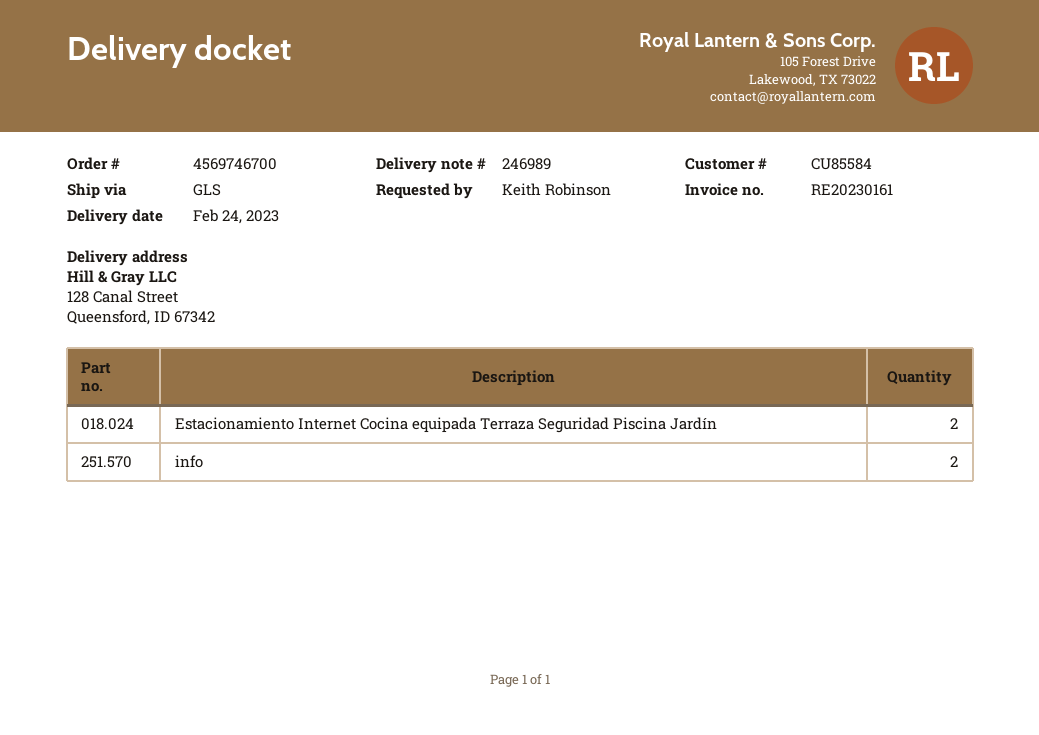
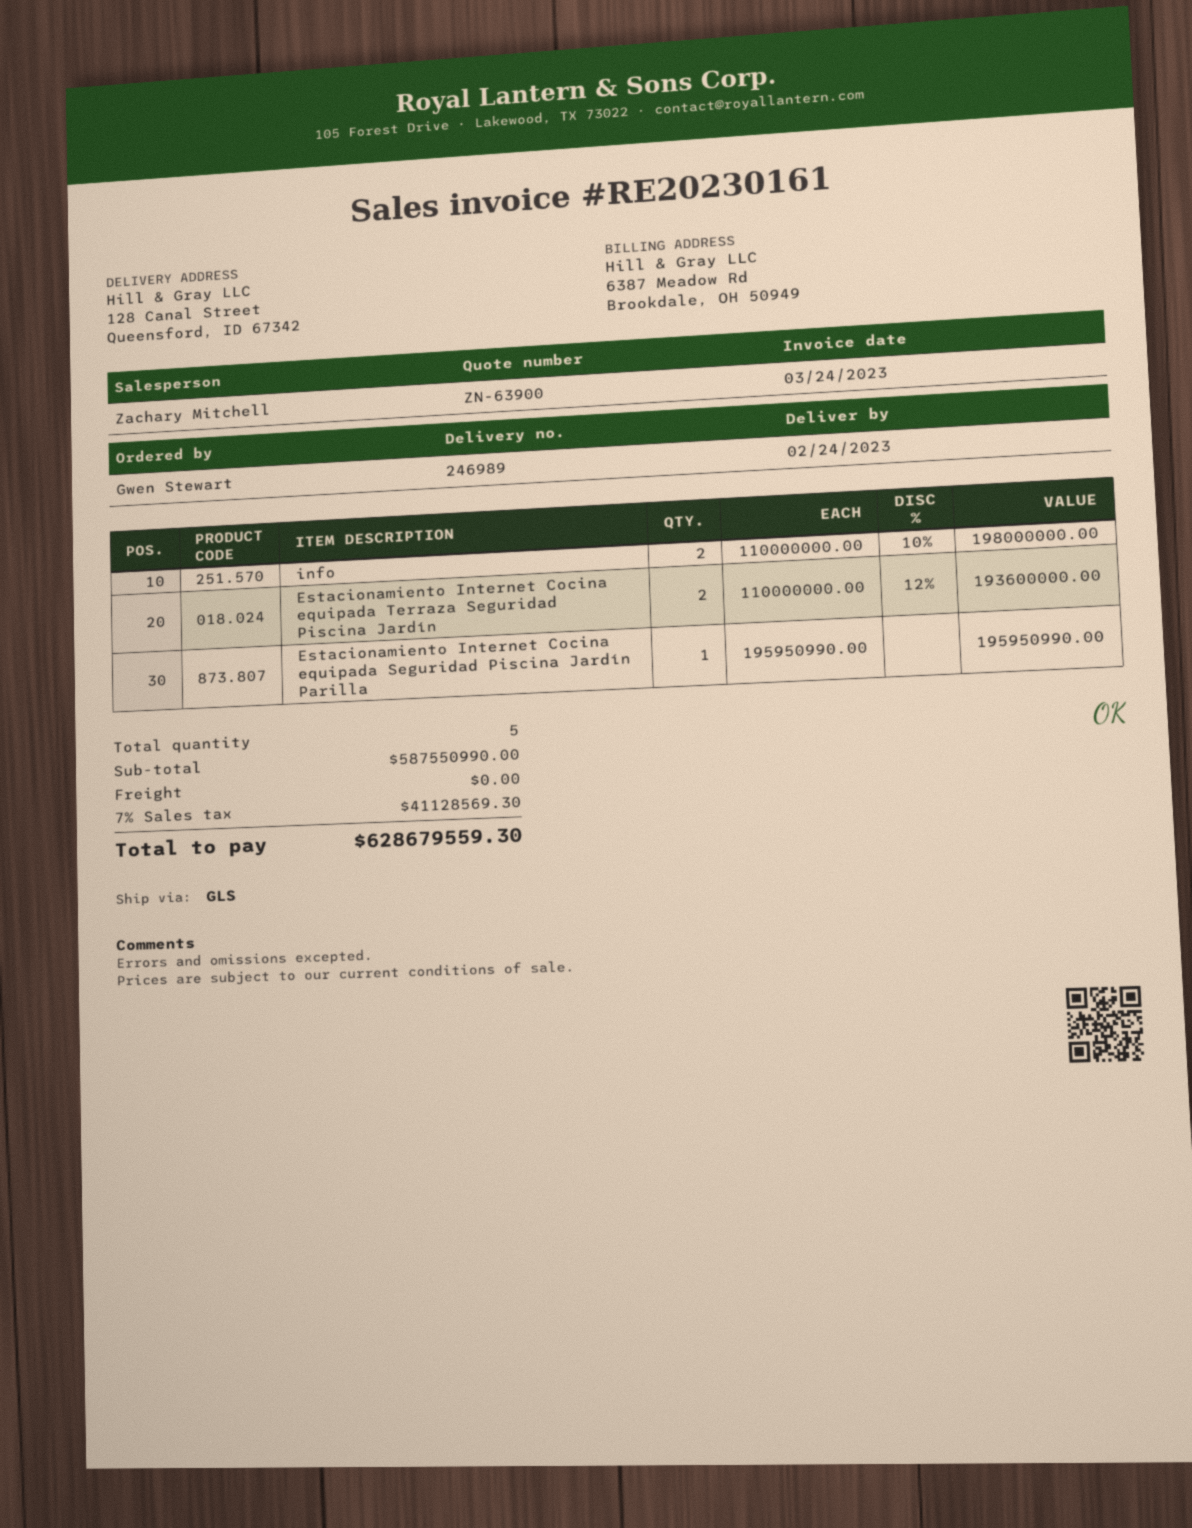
ordered by: Keith Robinson -> Gwen Stewart
Estacionamiento Internet Cocina equipada Seguridad Piscina Jardín Parilla: none -> 1

